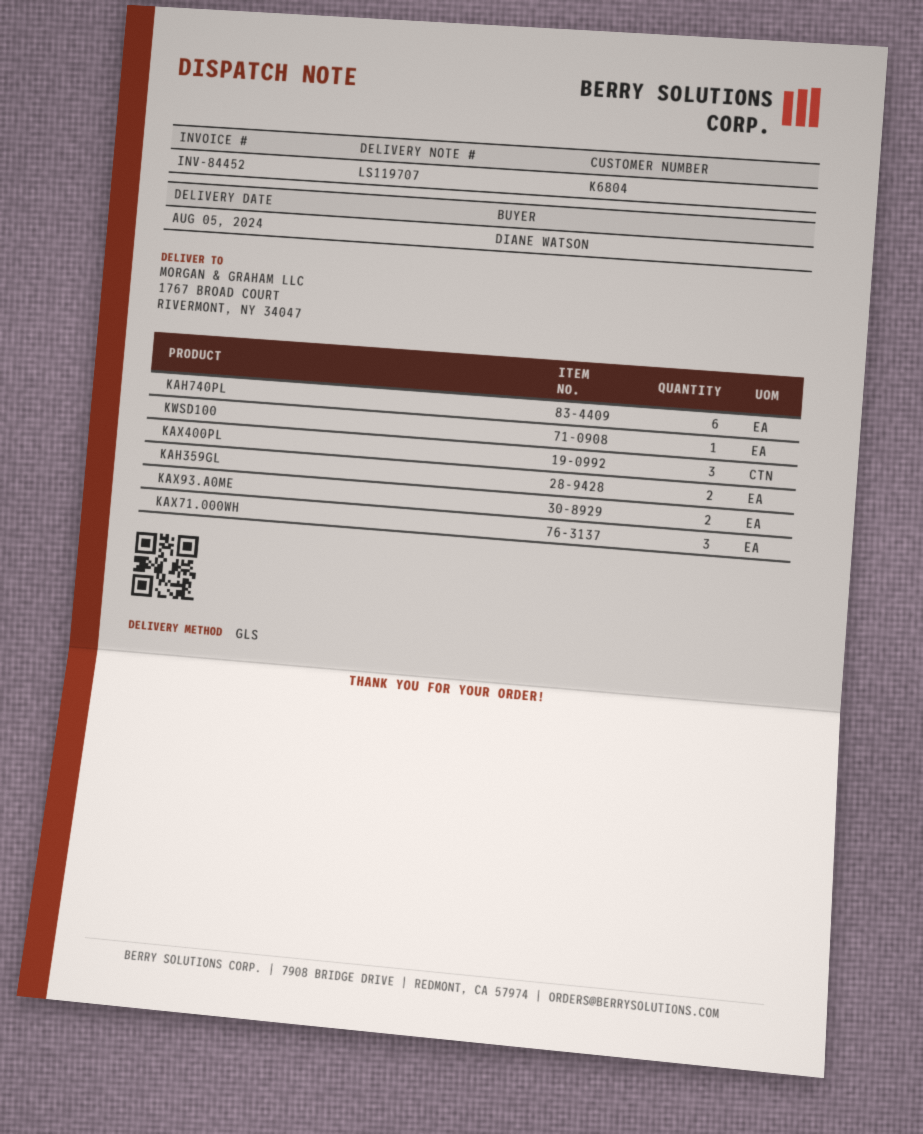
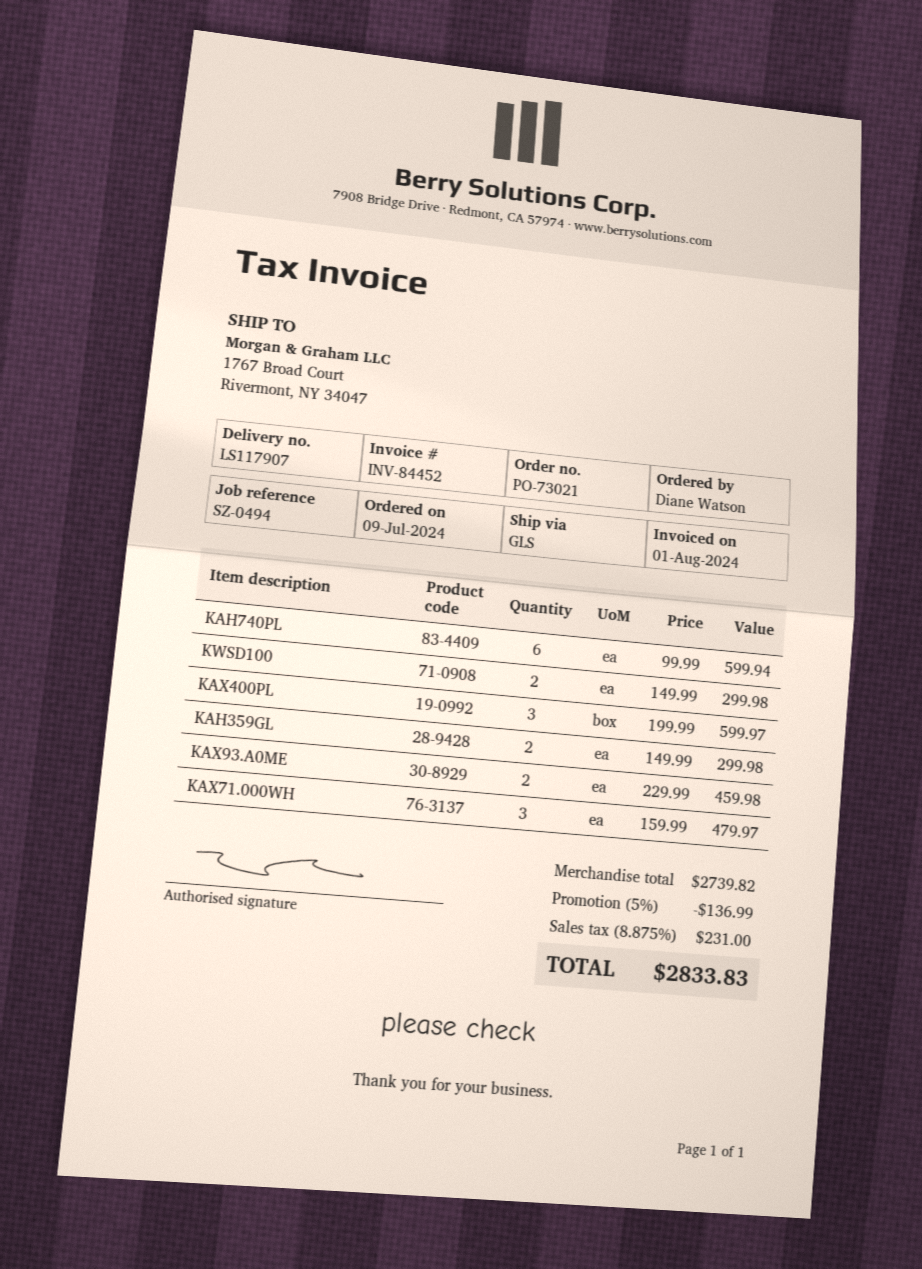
delivery note number: LS119707 -> LS117907
KWSD100: 1 -> 2

